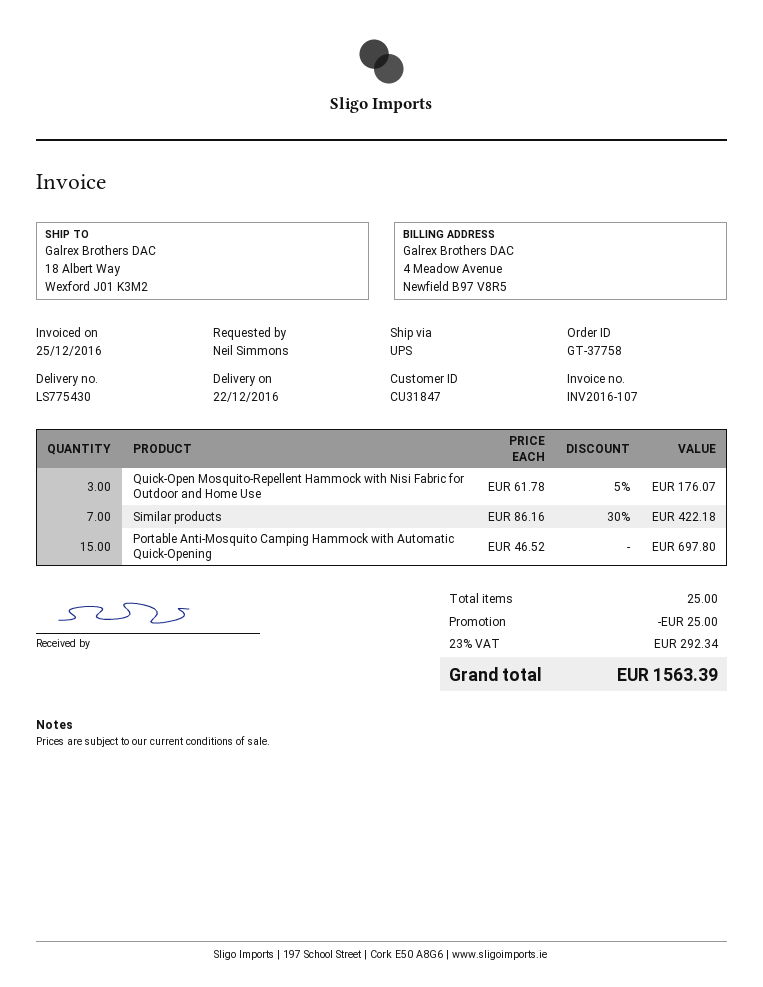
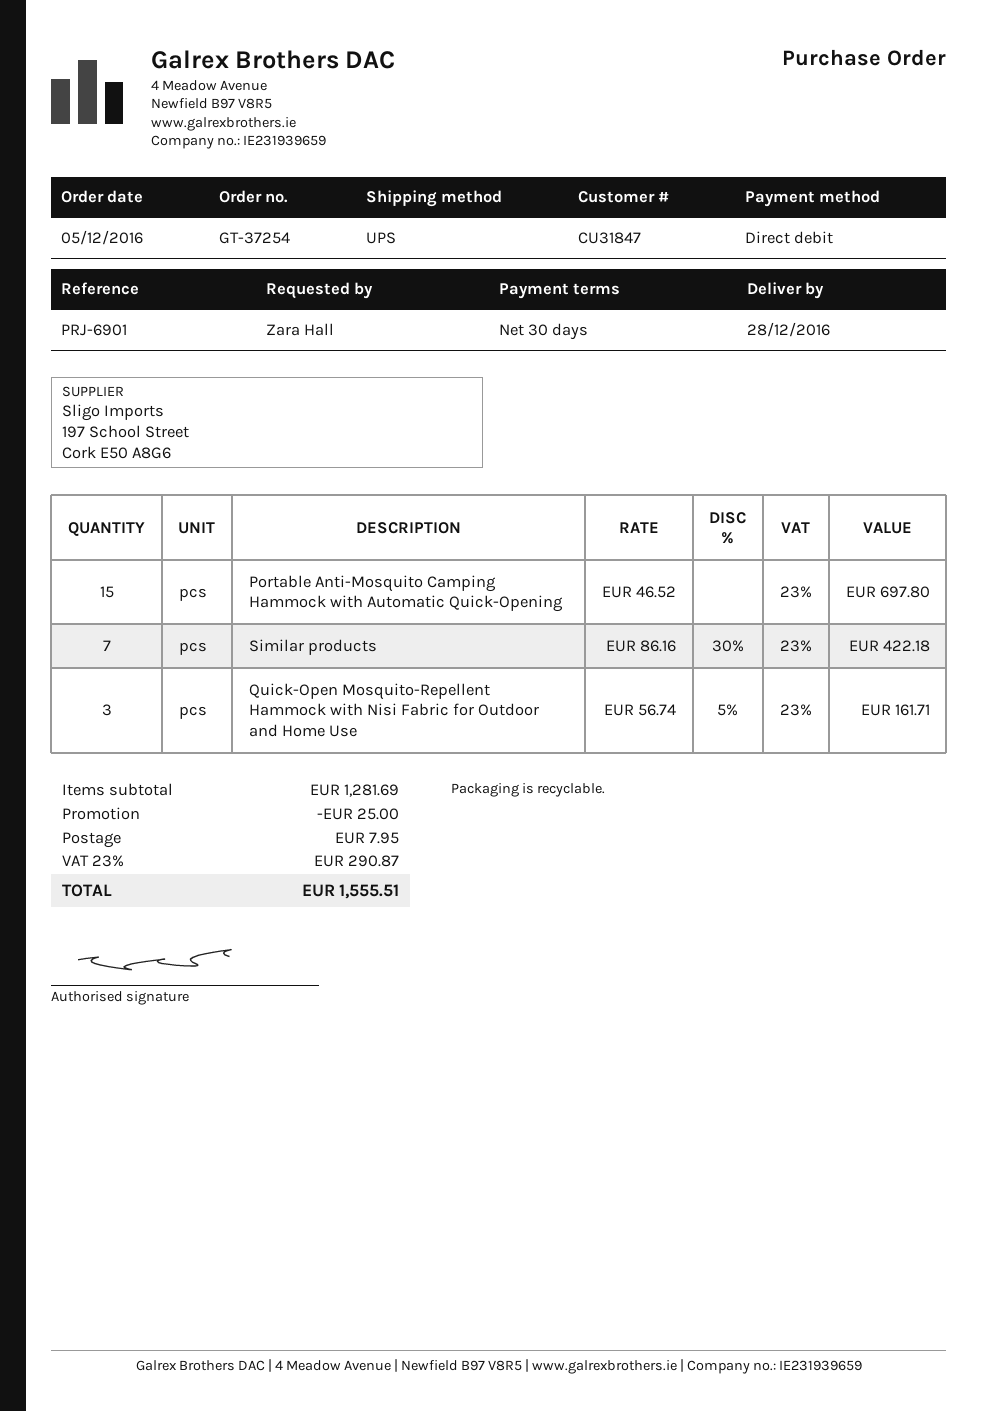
order number: GT-37758 -> GT-37254
delivery date: 2016-12-22 -> 2016-12-28
ordered by: Neil Simmons -> Zara Hall
Quick-Open Mosquito-Repellent Hammock with Nisi Fabric for Outdoor and Home Use: 3 x 61.78 - 5% = 176.07 -> 3 x 56.74 - 5% = 161.71
shipping: none -> 7.95
tax: 23% = 292.34 -> 23% = 290.87
total: 1563.39 -> 1555.51

